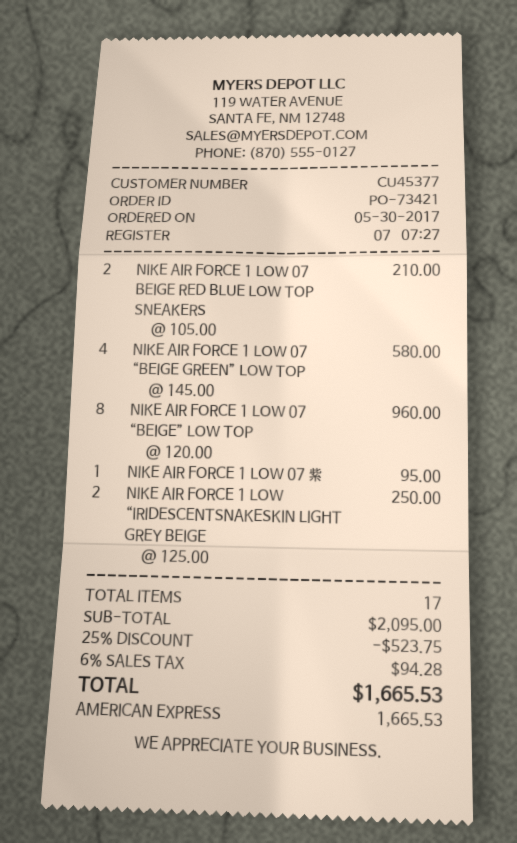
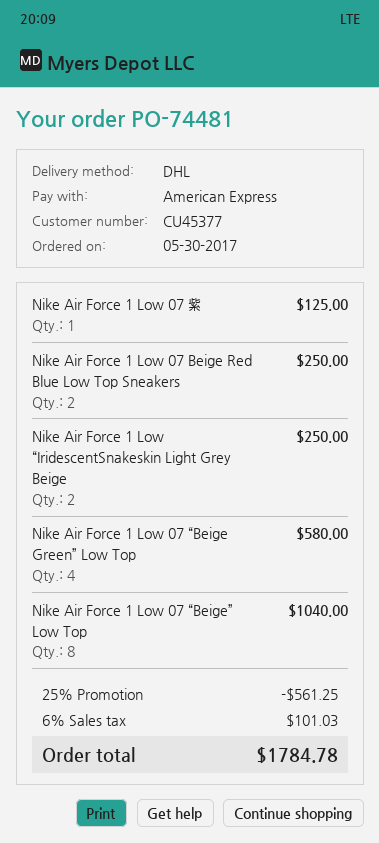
order number: PO-73421 -> PO-74481
NIKE AIR FORCE 1 LOW 07 BEIGE RED BLUE LOW TOP SNEAKERS: 2 for 210.00 -> 2 for 250.00
NIKE AIR FORCE 1 LOW 07 “BEIGE” LOW TOP: 8 for 960.00 -> 8 for 1040.00
NIKE AIR FORCE 1 LOW 07 紫: 1 for 95.00 -> 1 for 125.00
discount: 25% = 523.75 -> 25% = 561.25
tax: 6% = 94.28 -> 6% = 101.03
total: 1665.53 -> 1784.78

